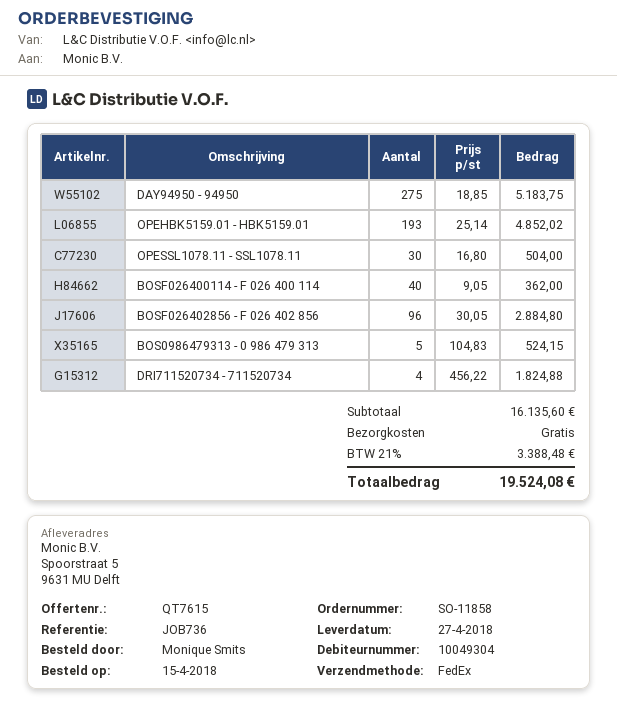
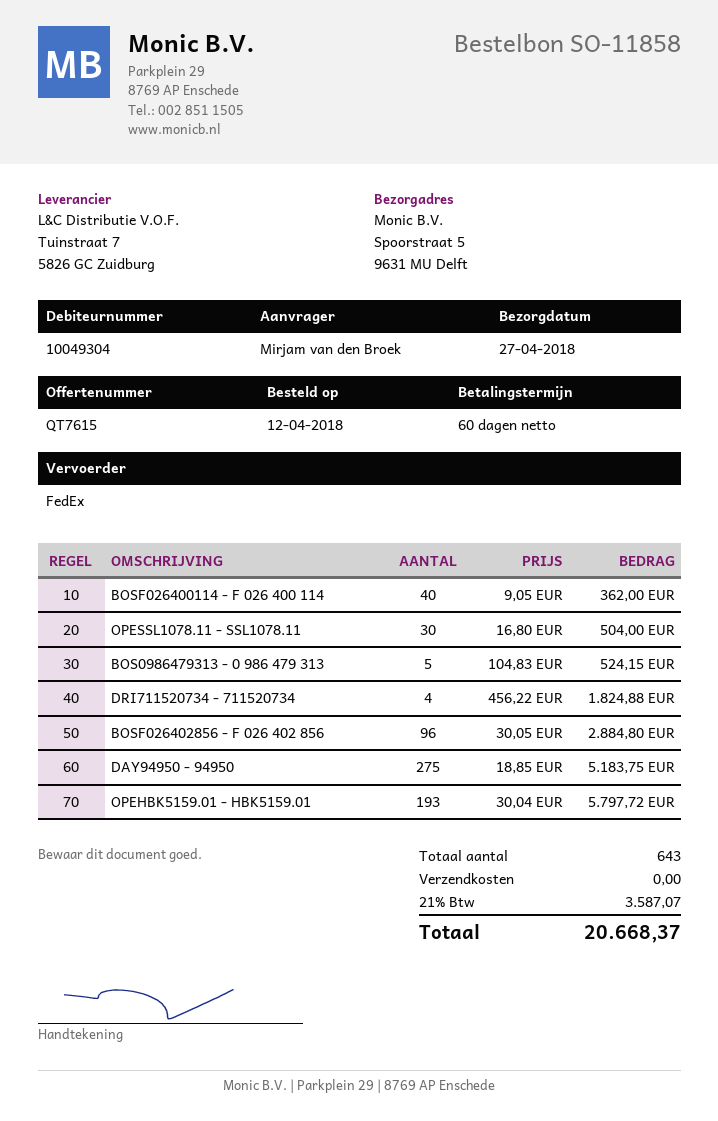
order date: 2018-04-15 -> 2018-04-12
ordered by: Monique Smits -> Mirjam van den Broek
OPEHBK5159.01 - HBK5159.01: 193 x 25.14 = 4852.02 -> 193 x 30.04 = 5797.72
tax: 21% = 3388.48 -> 21% = 3587.07
total: 19524.08 -> 20668.37

